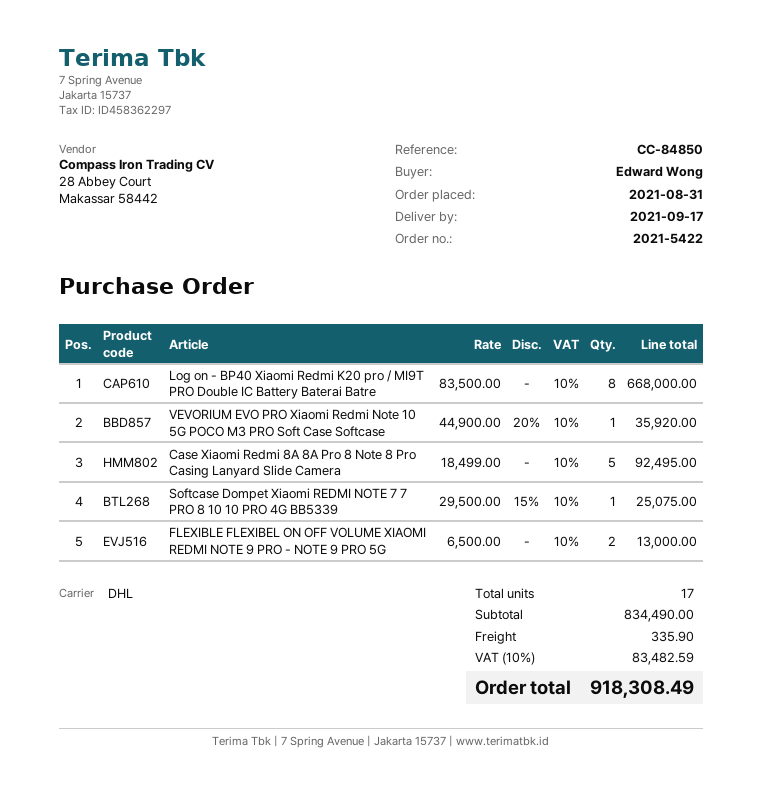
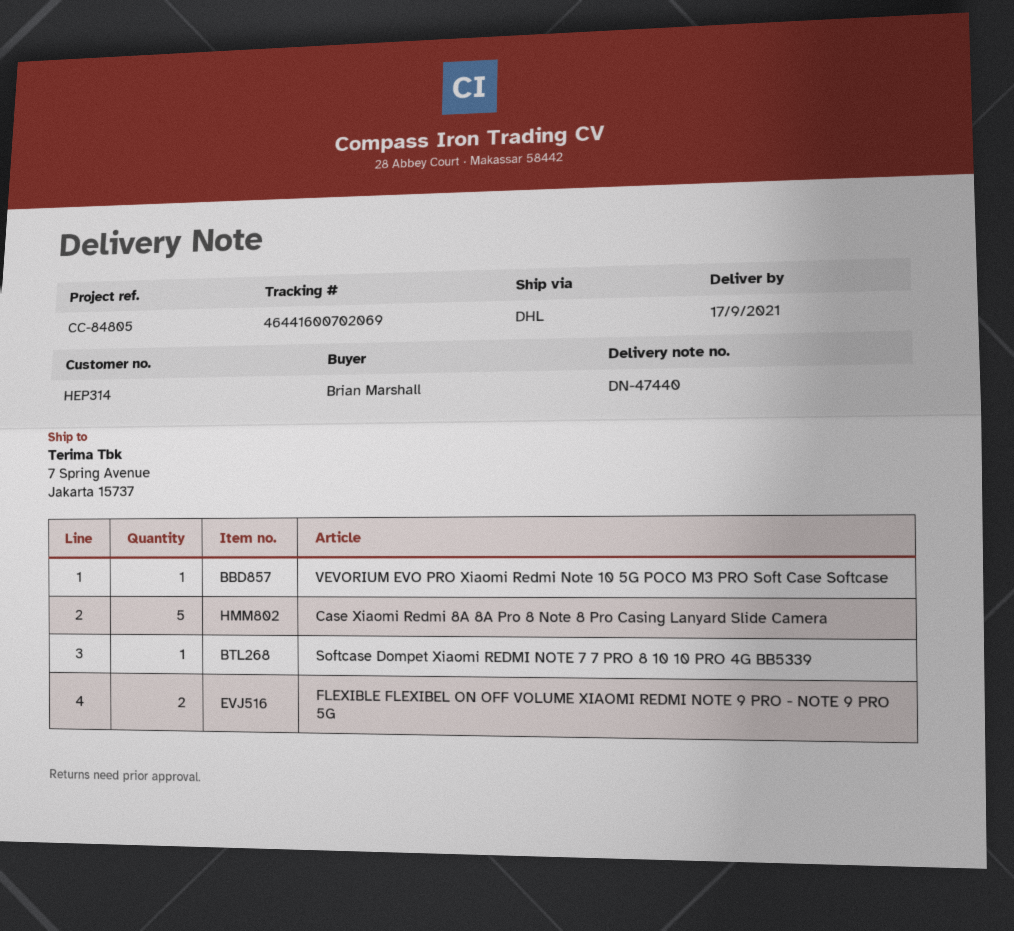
reference: CC-84850 -> CC-84805
ordered by: Edward Wong -> Brian Marshall
Log on - BP40 Xiaomi Redmi K20 pro / MI9T PRO Double IC Battery Baterai Batre: 8 -> none

